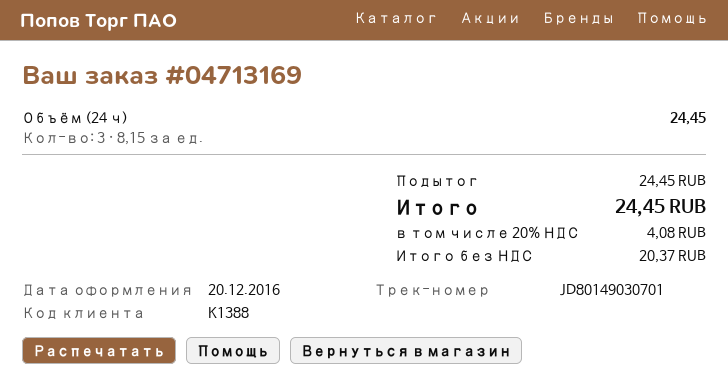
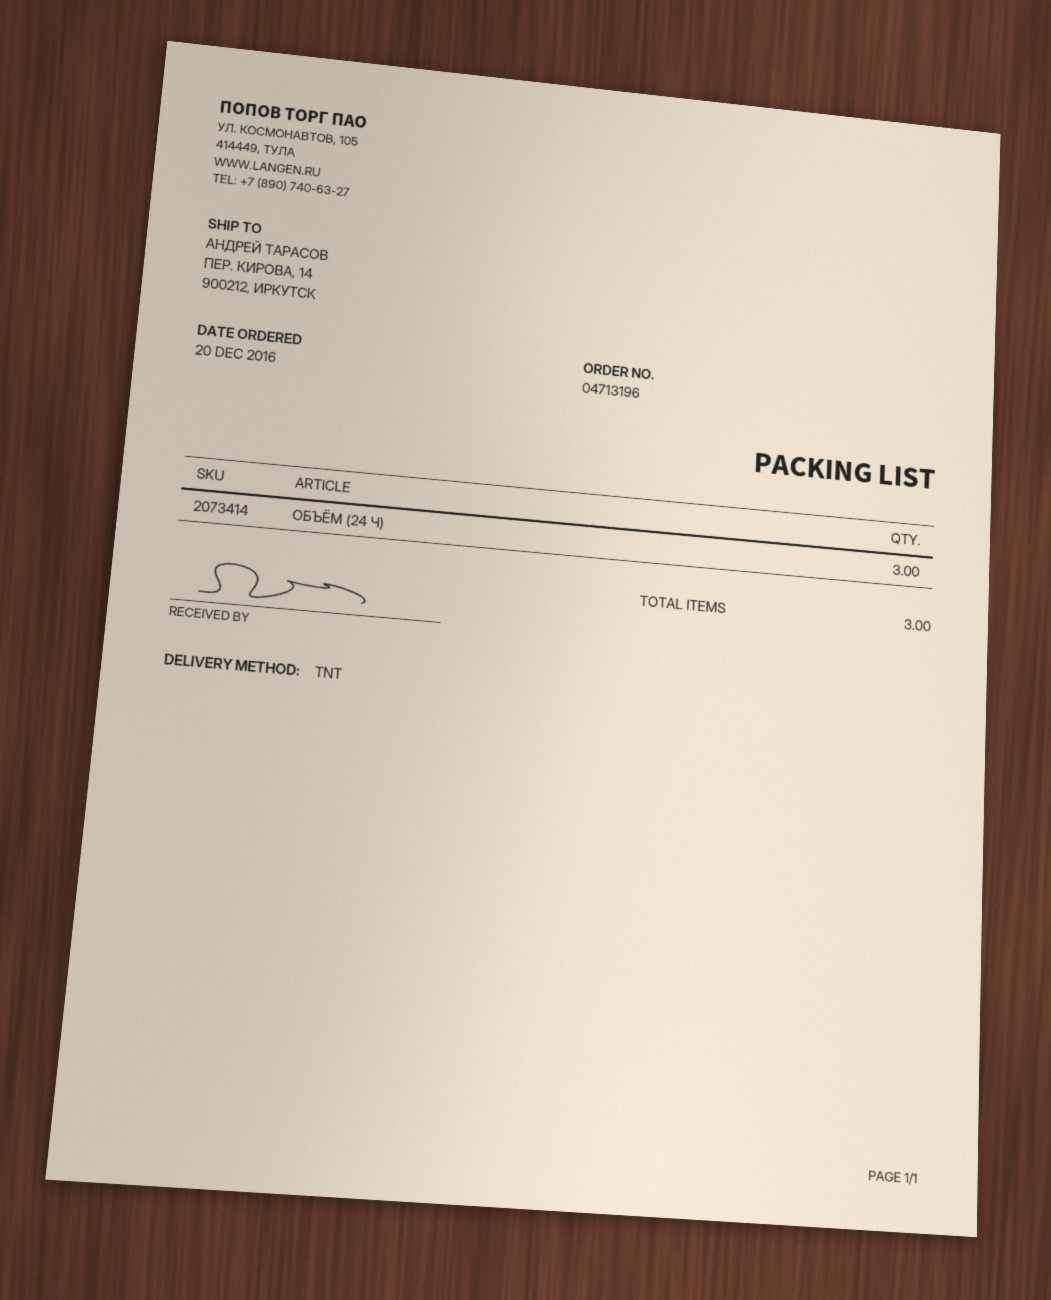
order number: 04713169 -> 04713196

